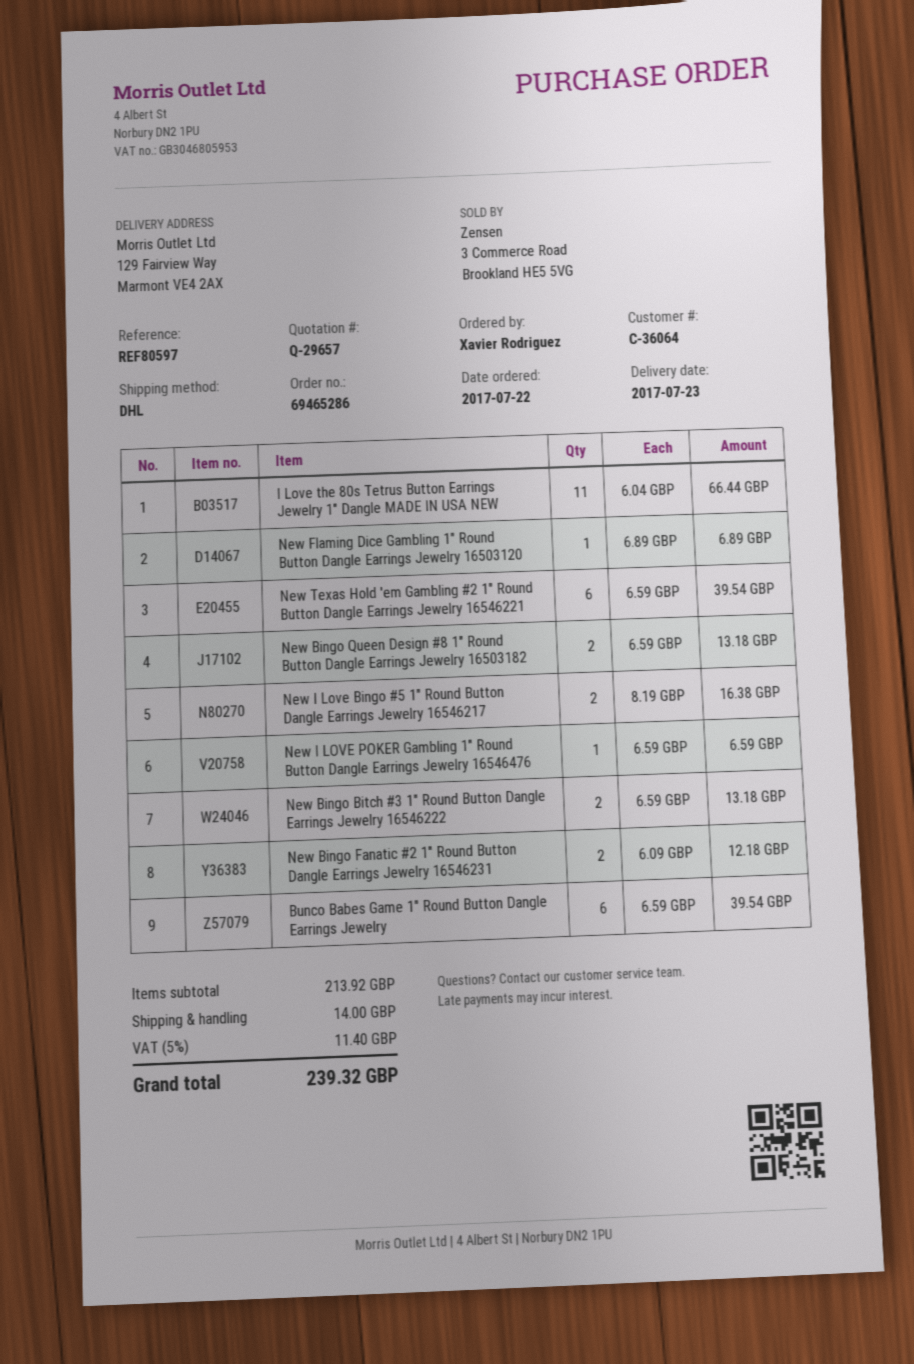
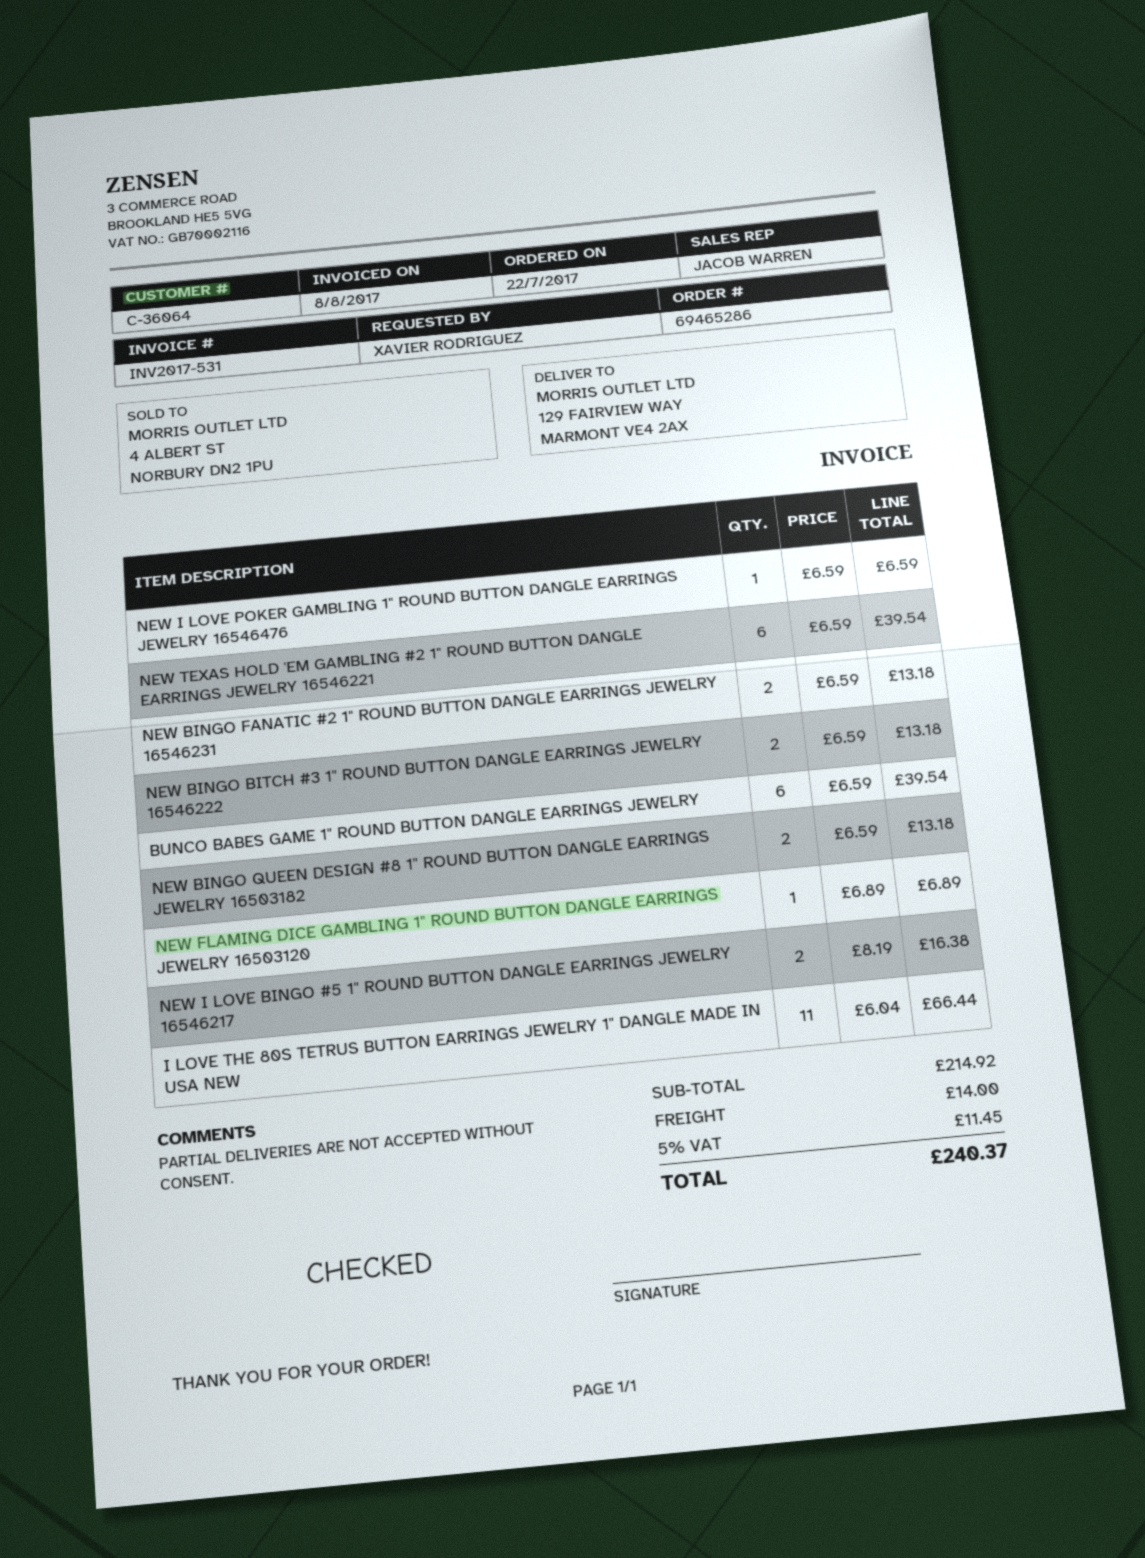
New Bingo Fanatic #2 1" Round Button Dangle Earrings Jewelry 16546231: 2 x 6.09 = 12.18 -> 2 x 6.59 = 13.18
subtotal: 213.92 -> 214.92
tax: 5% = 11.40 -> 5% = 11.45
total: 239.32 -> 240.37

